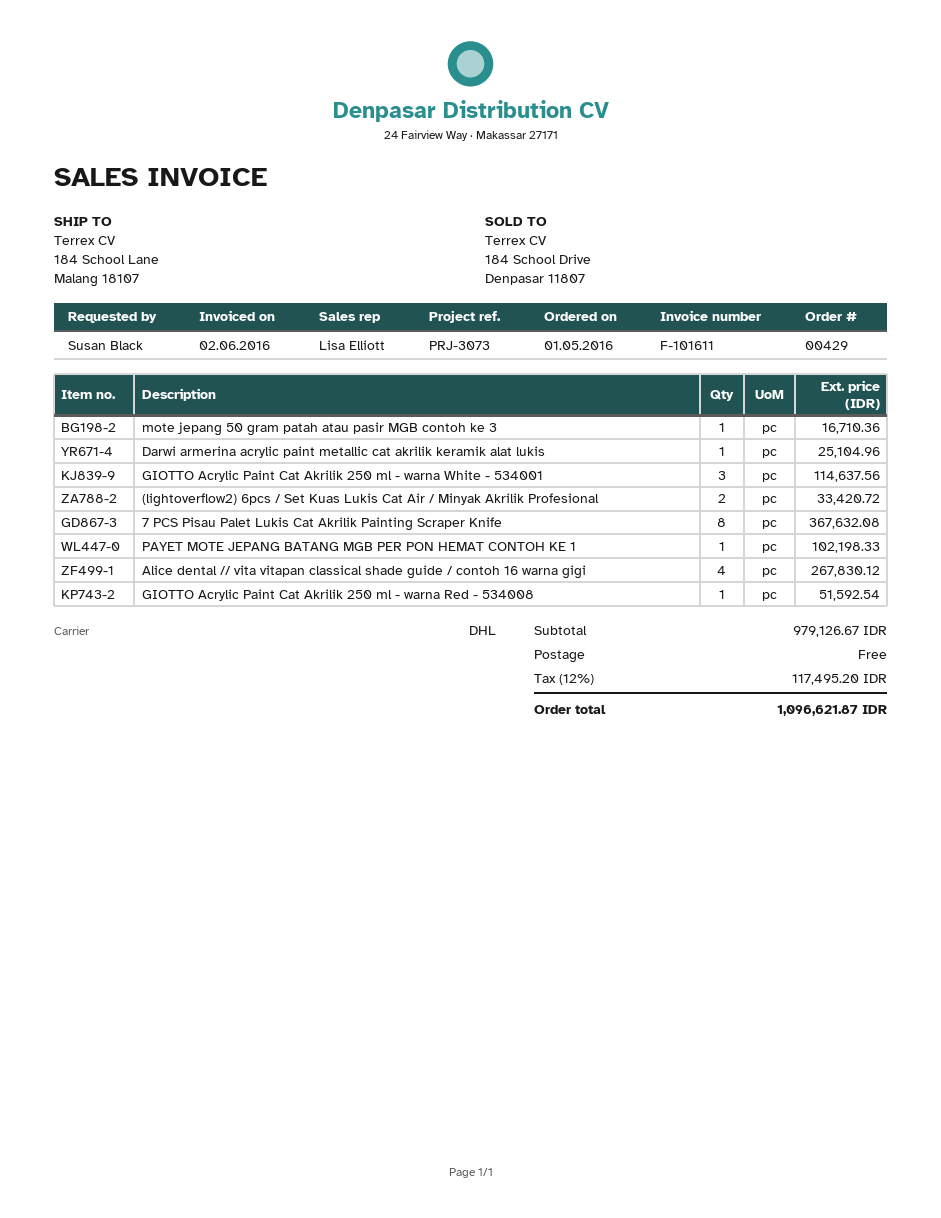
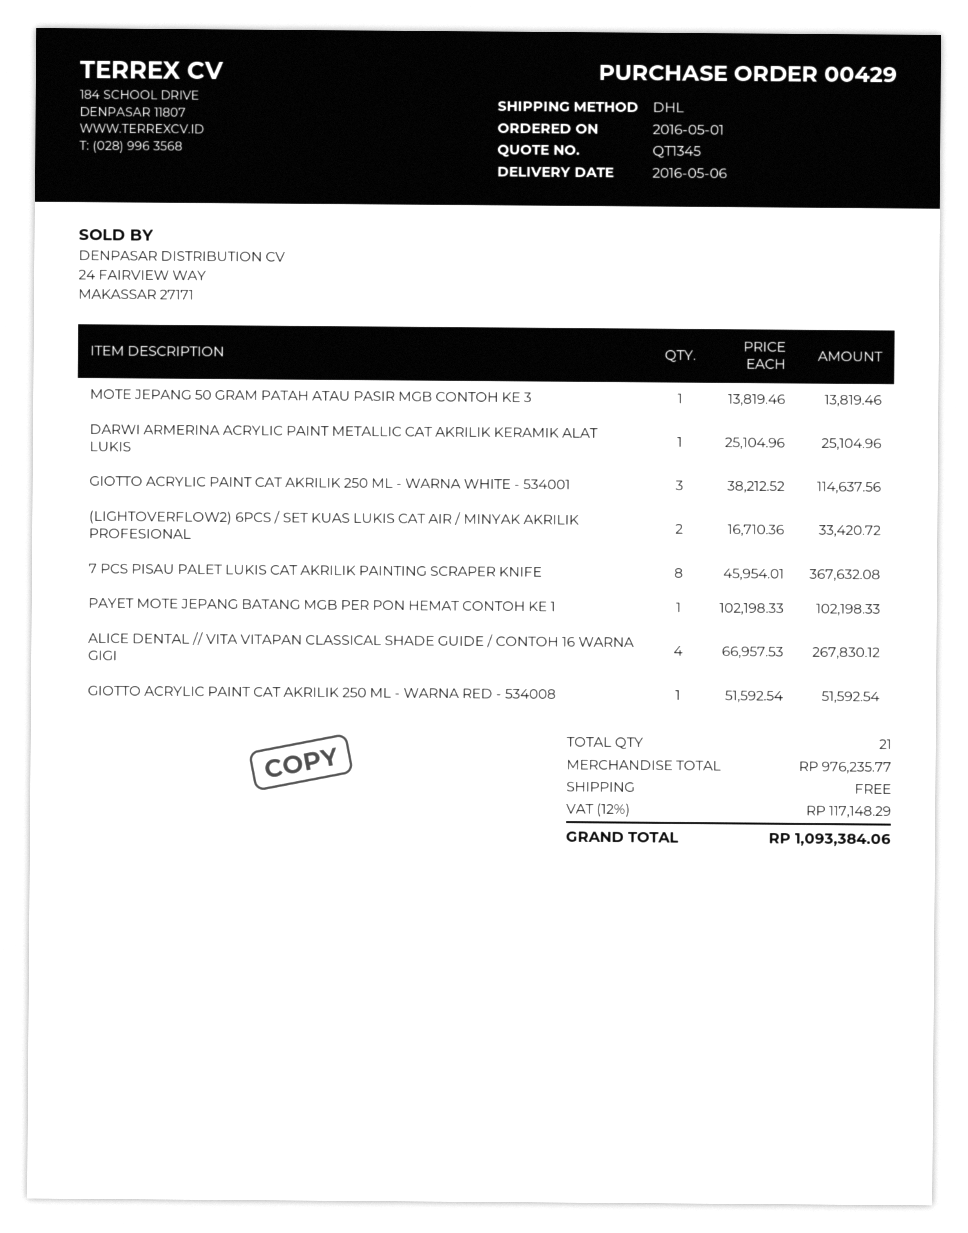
mote jepang 50 gram patah atau pasir MGB contoh ke 3: 1 for 16710.36 -> 1 for 13819.46
subtotal: 979126.67 -> 976235.77
tax: 12% = 117495.20 -> 12% = 117148.29
total: 1096621.87 -> 1093384.06

